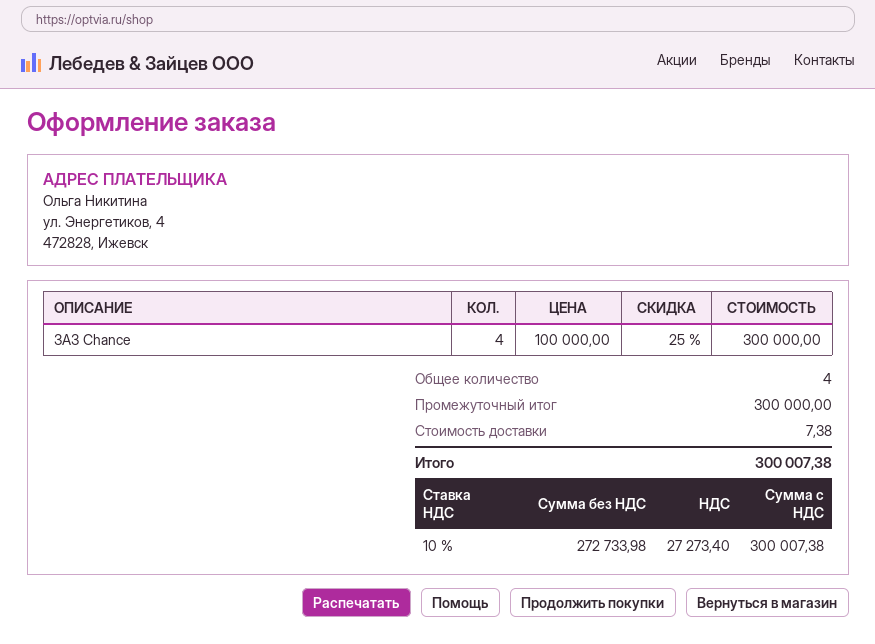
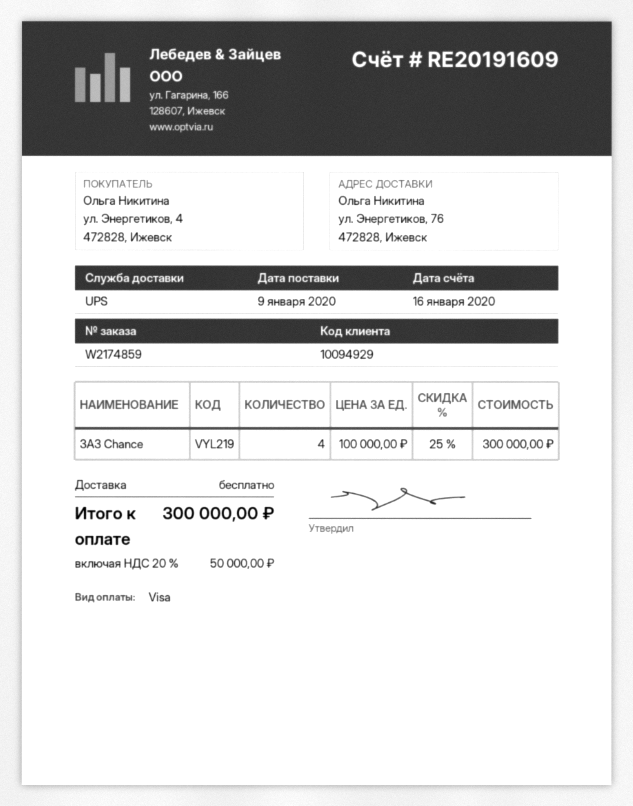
shipping: 7.38 -> 0.00
tax: 10% = 27273.40 -> 20% = 50000.00
total: 300007.38 -> 300000.00

